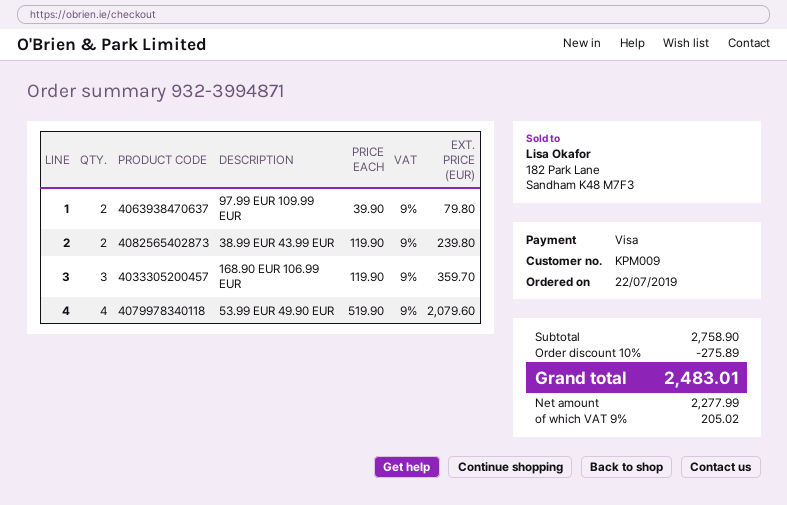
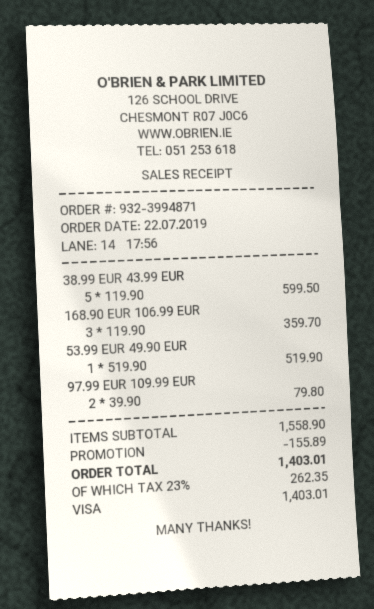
38.99 EUR 43.99 EUR: 2 x 119.90 = 239.80 -> 5 x 119.90 = 599.50
53.99 EUR 49.90 EUR: 4 x 519.90 = 2079.60 -> 1 x 519.90 = 519.90
subtotal: 2758.90 -> 1558.90
discount: 275.89 -> 155.89
tax: 9% = 205.02 -> 23% = 262.35
total: 2483.01 -> 1403.01

